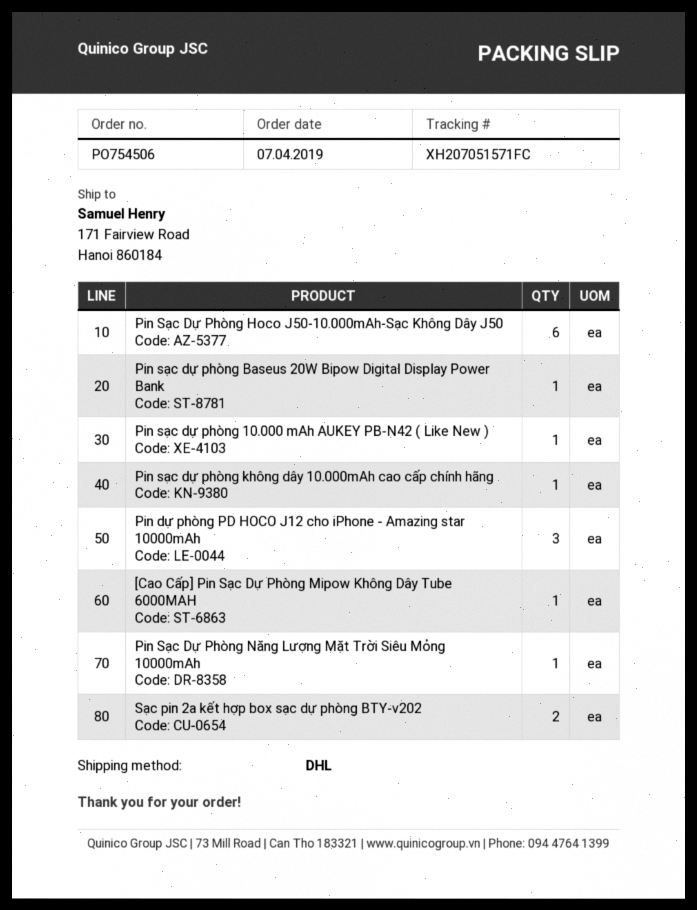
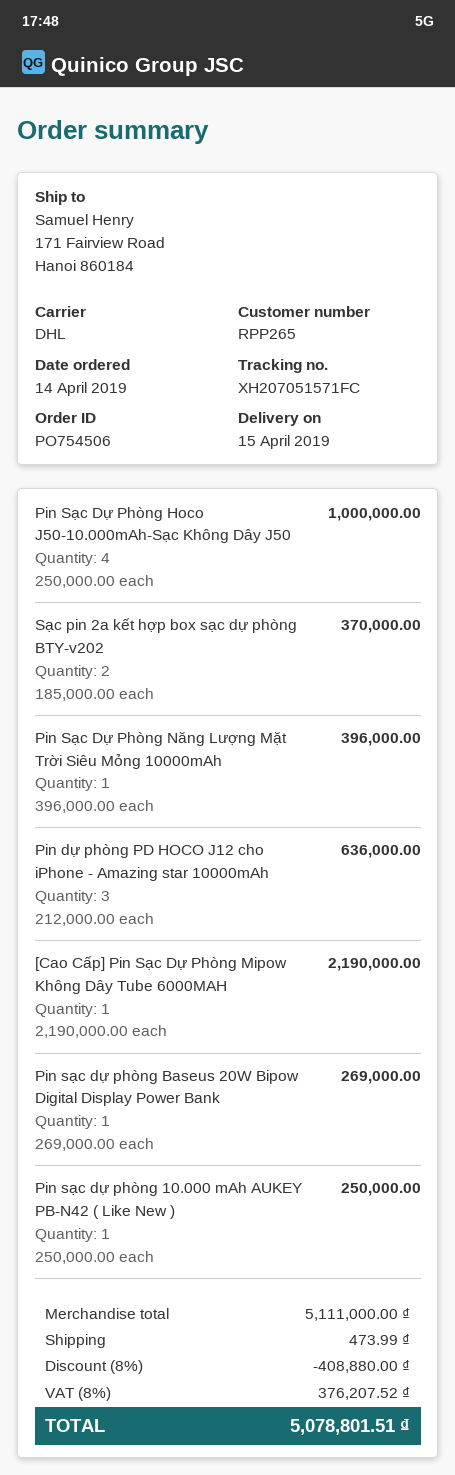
order date: 2019-04-07 -> 2019-04-14
Pin Sạc Dự Phòng Hoco J50-10.000mAh-Sạc Không Dây J50: 6 -> 4
Pin sạc dự phòng không dây 10.000mAh cao cấp chính hãng: 1 -> none

